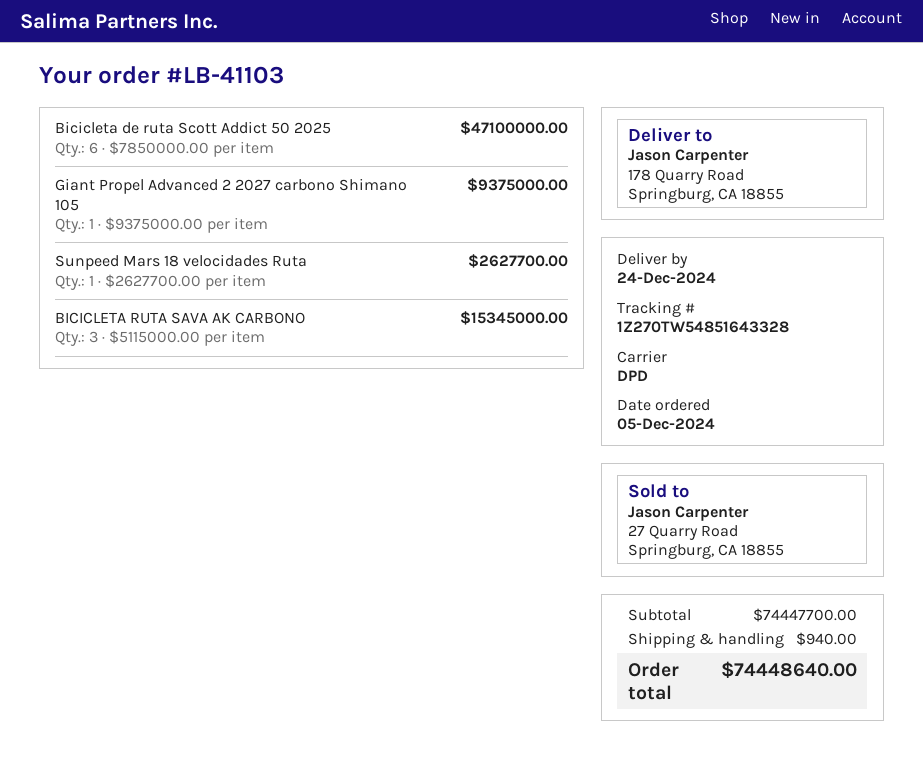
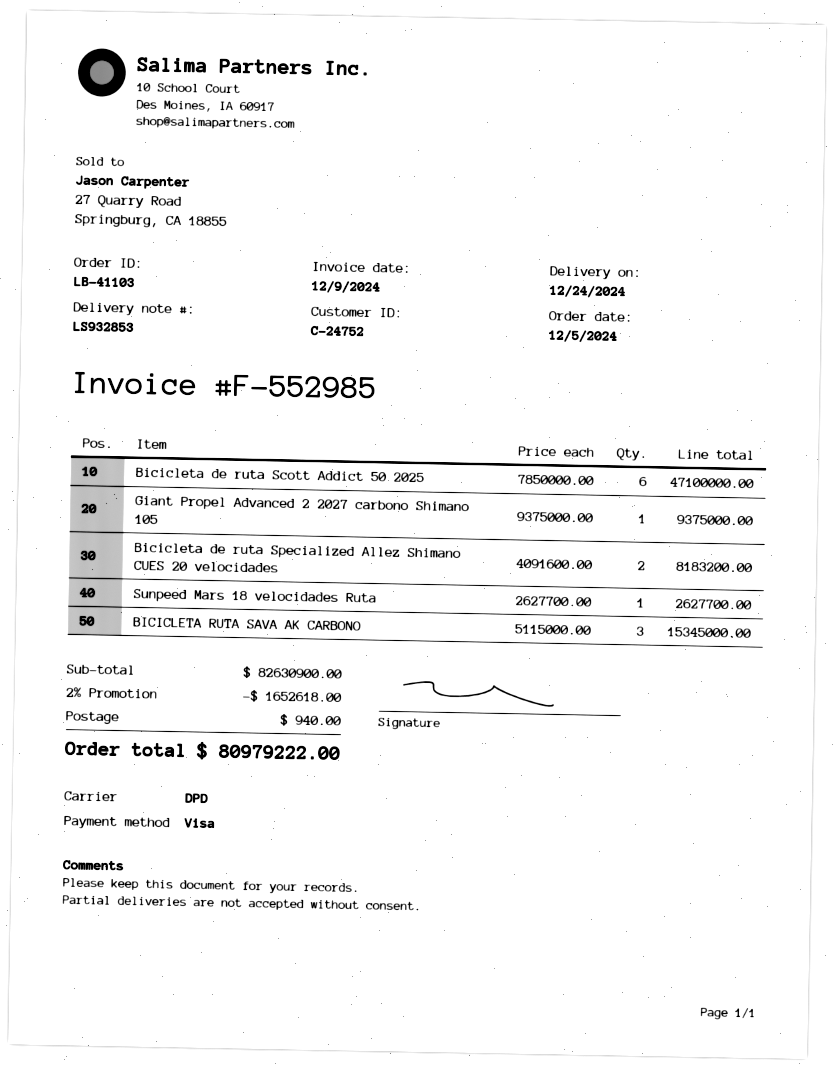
Bicicleta de ruta Specialized Allez Shimano CUES 20 velocidades: none -> 2 x 4091600.00 = 8183200.00
subtotal: 74447700.00 -> 82630900.00
discount: none -> 2% = 1652618.00
total: 74448640.00 -> 80979222.00

